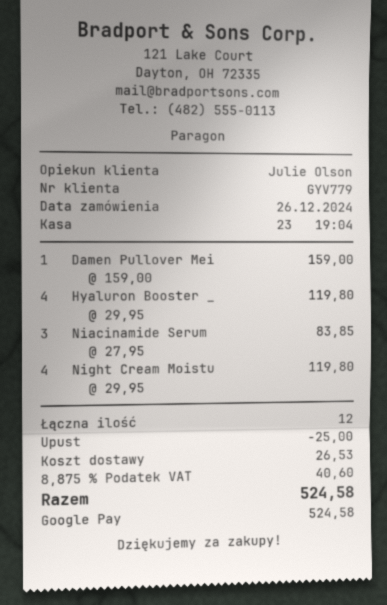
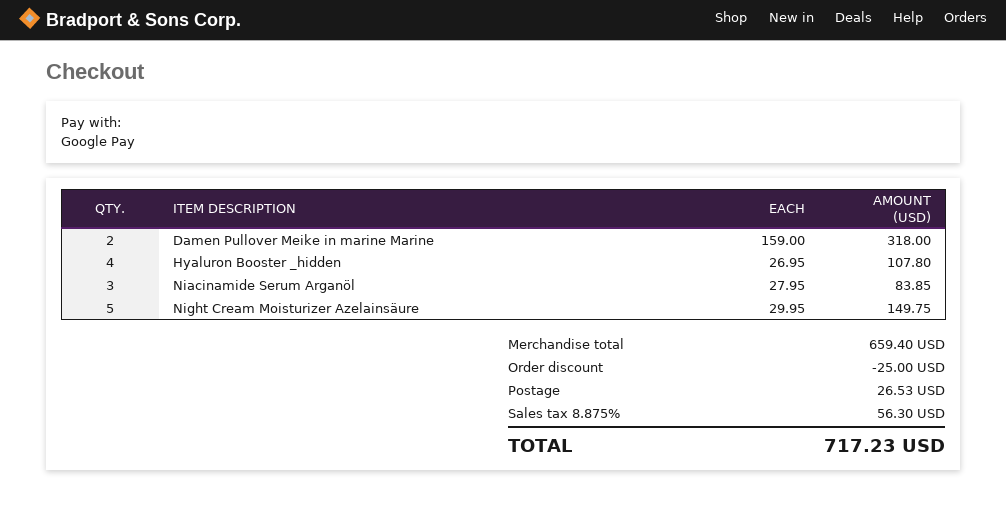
Damen Pullover Mei: 1 x 159.00 = 159.00 -> 2 x 159.00 = 318.00
Hyaluron Booster _: 4 x 29.95 = 119.80 -> 4 x 26.95 = 107.80
Night Cream Moistu: 4 x 29.95 = 119.80 -> 5 x 29.95 = 149.75
tax: 8.875% = 40.60 -> 8.875% = 56.30
total: 524.58 -> 717.23

